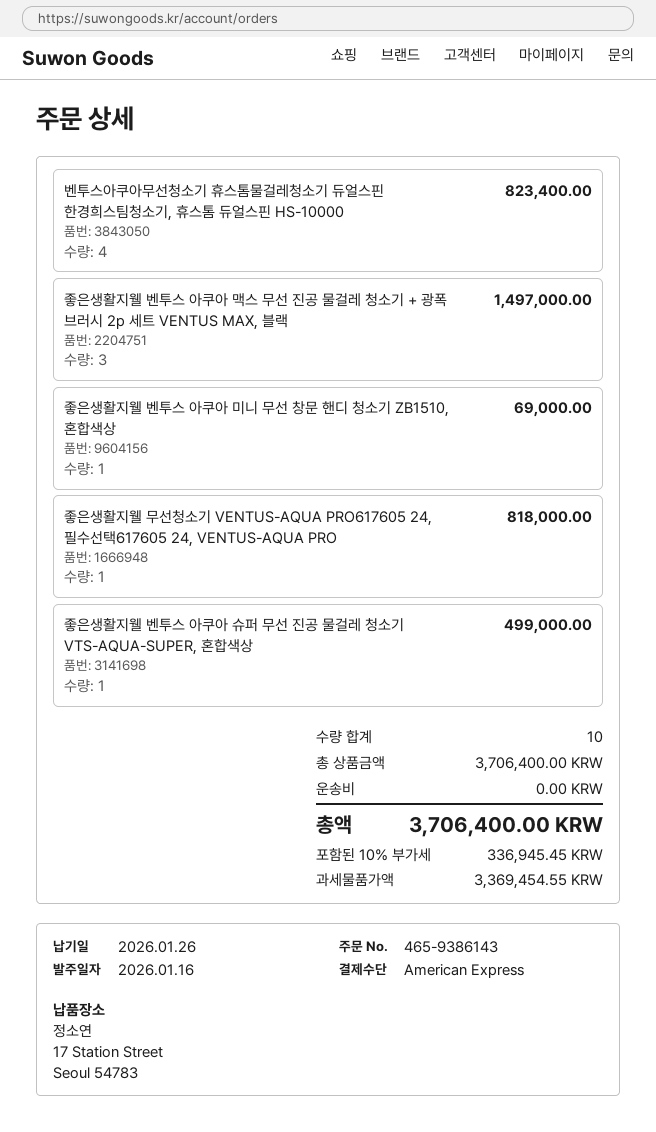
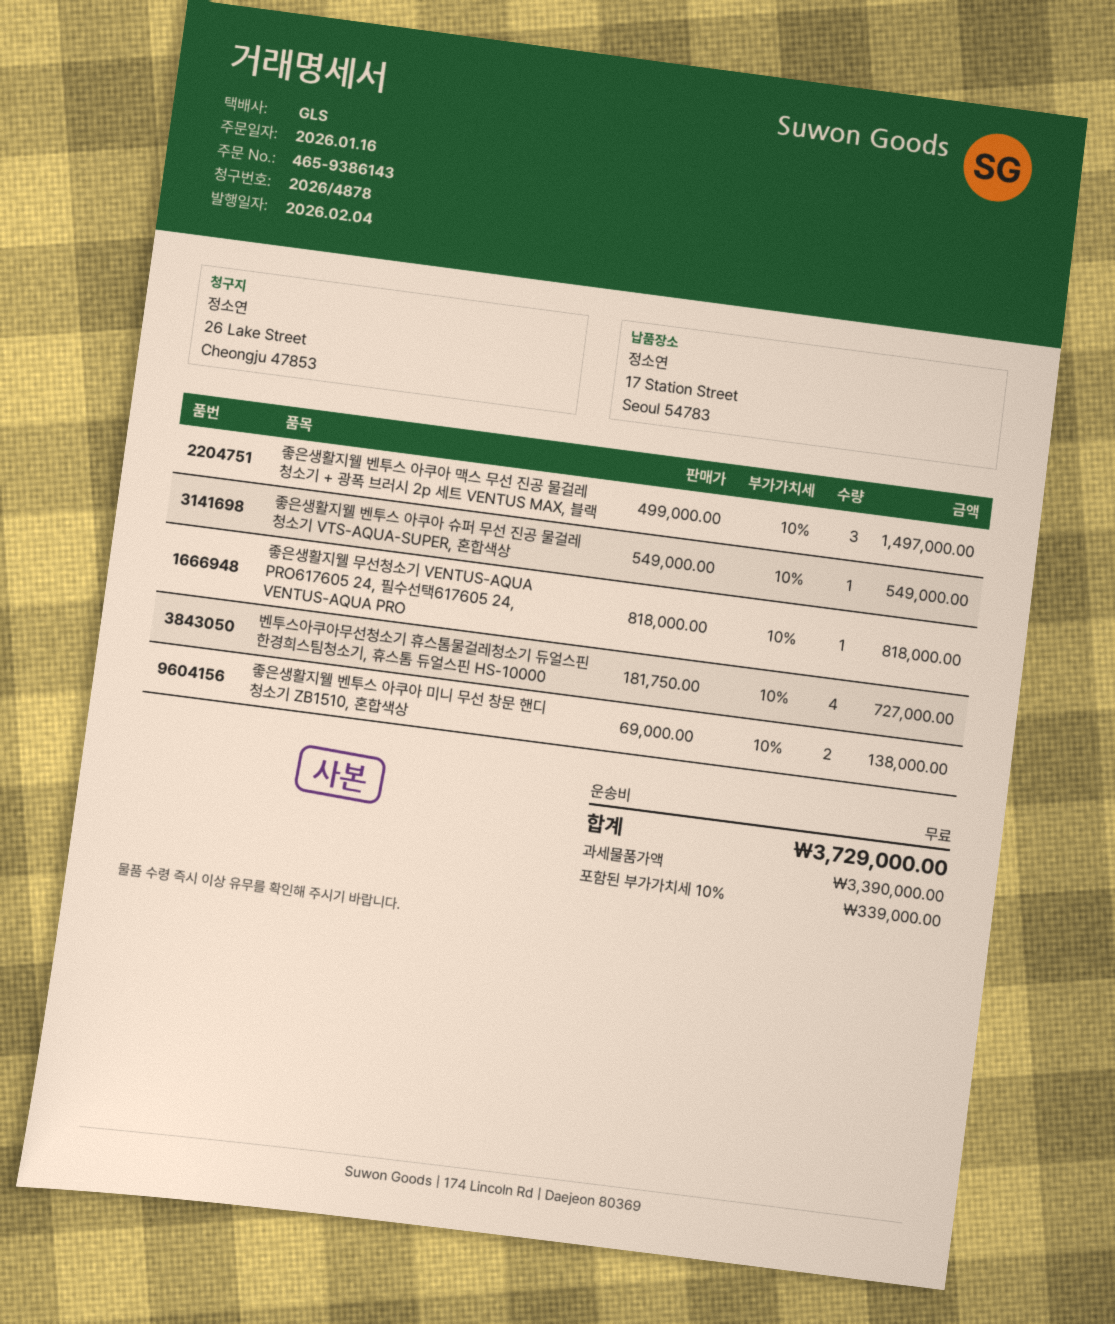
벤투스아쿠아무선청소기 휴스톰물걸레청소기 듀얼스핀 한경희스팀청소기, 휴스톰 듀얼스핀 HS-10000: 4 for 823400.00 -> 4 for 727000.00
좋은생활지웰 벤투스 아쿠아 미니 무선 창문 핸디 청소기 ZB1510, 혼합색상: 1 for 69000.00 -> 2 for 138000.00
좋은생활지웰 벤투스 아쿠아 슈퍼 무선 진공 물걸레 청소기 VTS-AQUA-SUPER, 혼합색상: 1 for 499000.00 -> 1 for 549000.00
net: 3369454.55 -> 3390000.00
tax: 10% = 336945.45 -> 10% = 339000.00
total: 3706400.00 -> 3729000.00

